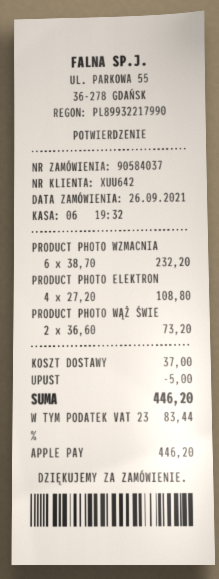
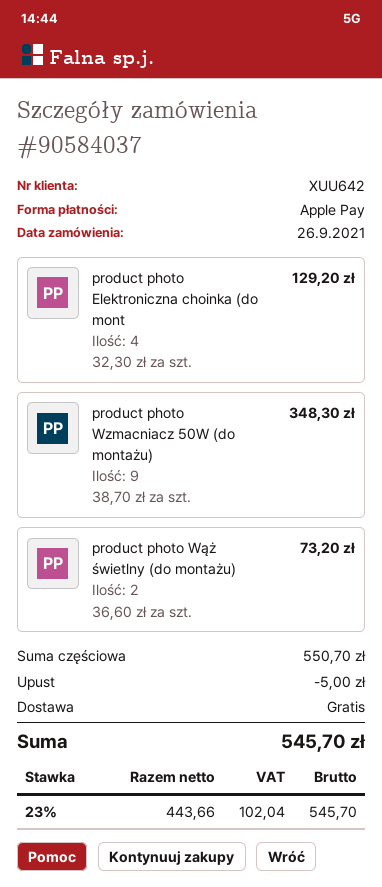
PRODUCT PHOTO WZMACNIA: 6 x 38.70 = 232.20 -> 9 x 38.70 = 348.30
PRODUCT PHOTO ELEKTRON: 4 x 27.20 = 108.80 -> 4 x 32.30 = 129.20
shipping: 37.00 -> 0.00
tax: 23% = 83.44 -> 23% = 102.04
total: 446.20 -> 545.70

